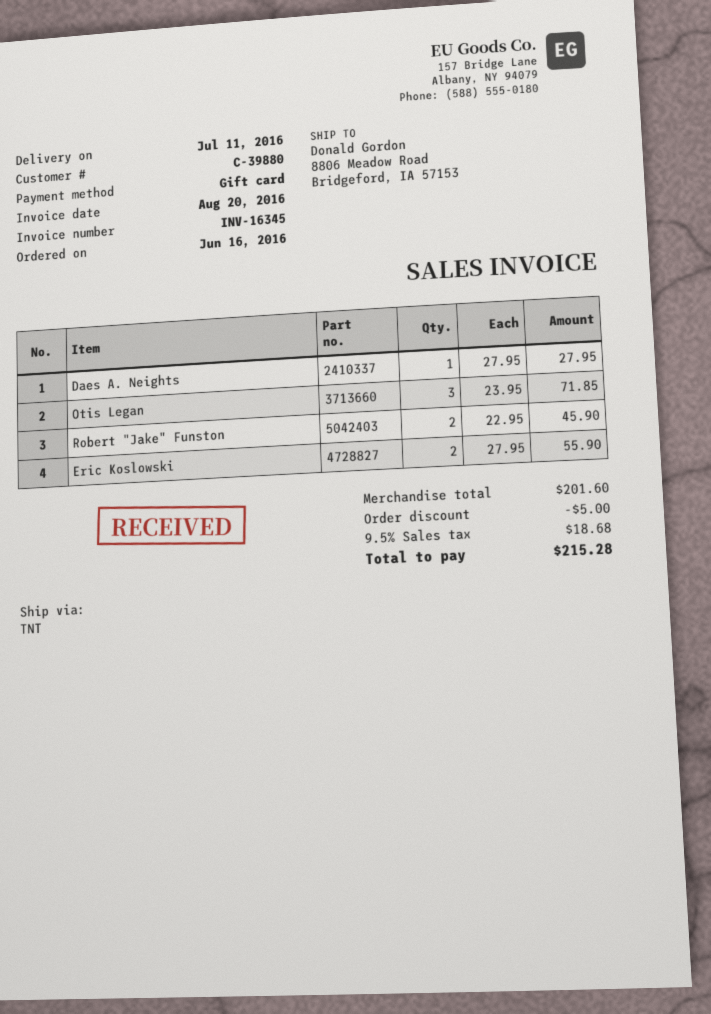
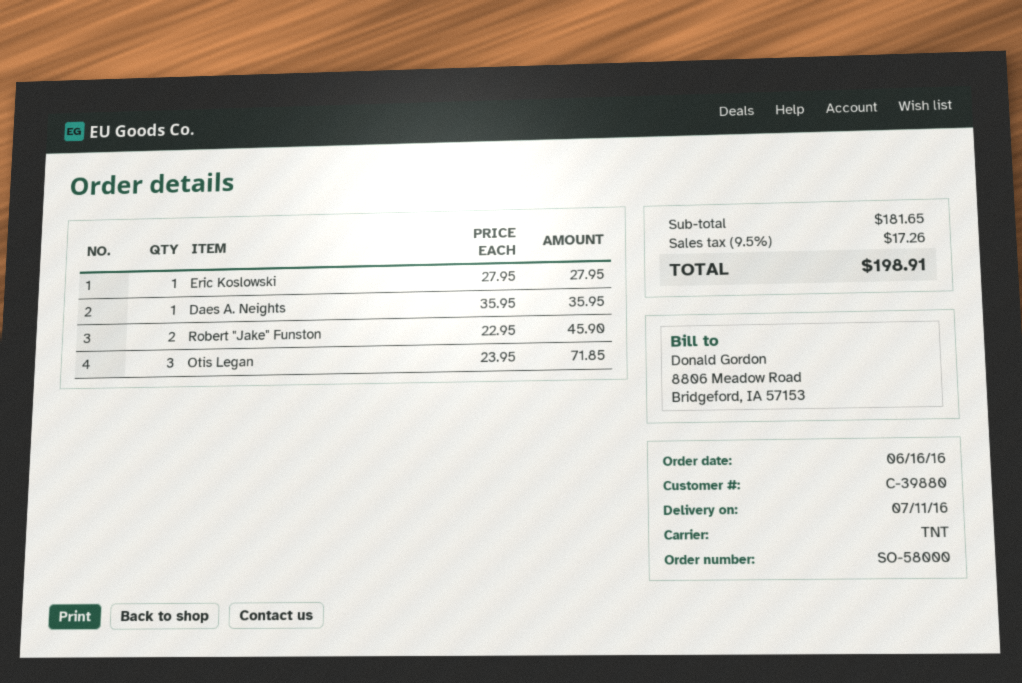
Daes A. Neights: 1 x 27.95 = 27.95 -> 1 x 35.95 = 35.95
Eric Koslowski: 2 x 27.95 = 55.90 -> 1 x 27.95 = 27.95
subtotal: 201.60 -> 181.65
discount: 5.00 -> none
tax: 9.5% = 18.68 -> 9.5% = 17.26
total: 215.28 -> 198.91

